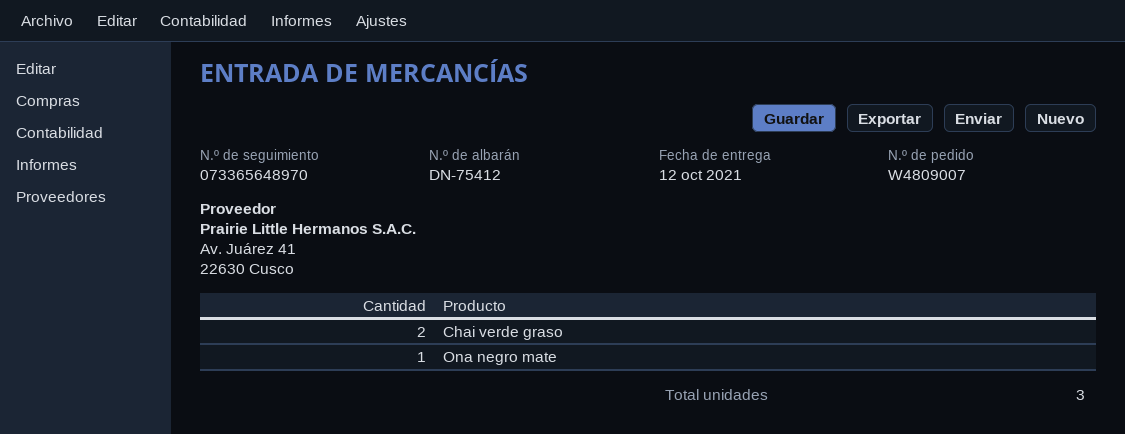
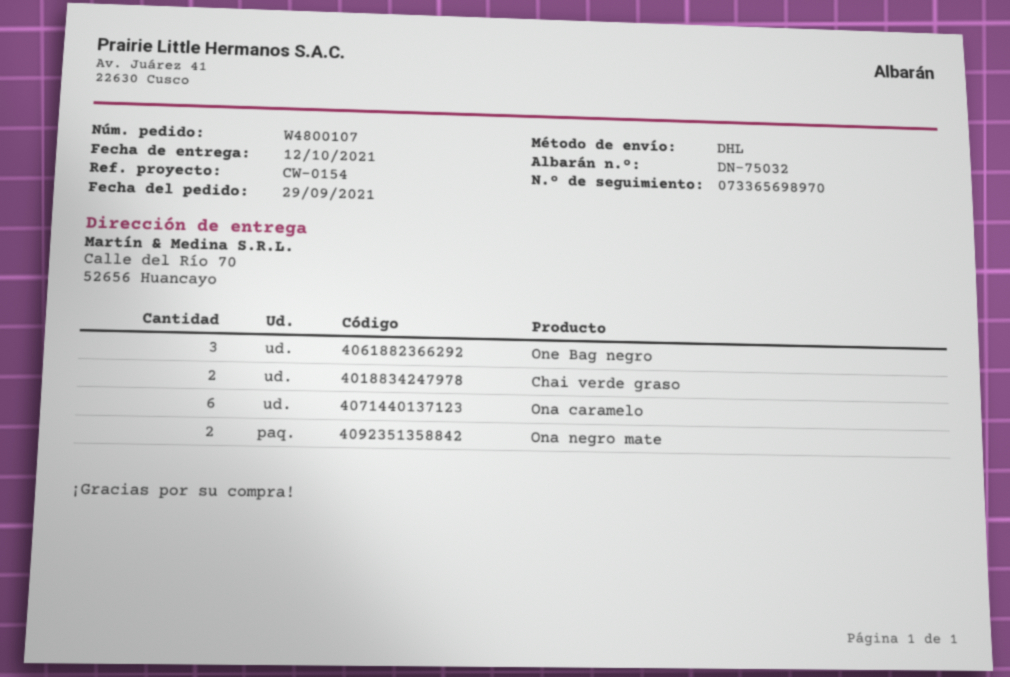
order number: W4809007 -> W4800107
delivery note number: DN-75412 -> DN-75032
tracking number: 073365648970 -> 073365698970
Ona negro mate: 1 -> 2
One Bag negro: none -> 3
Ona caramelo: none -> 6

